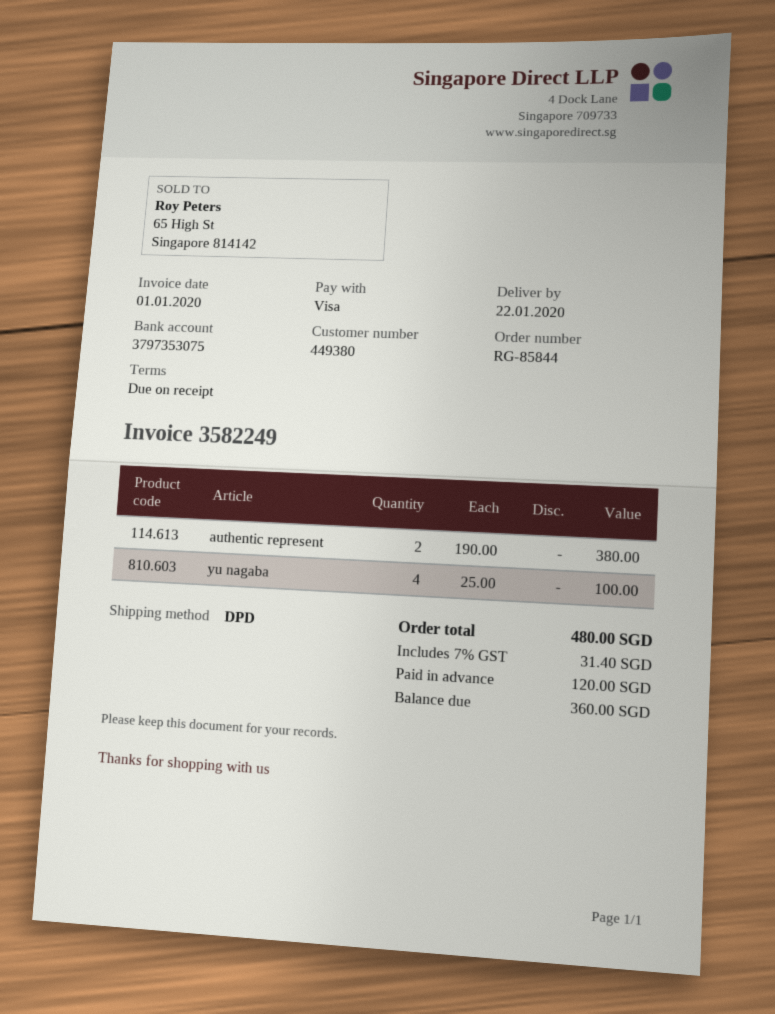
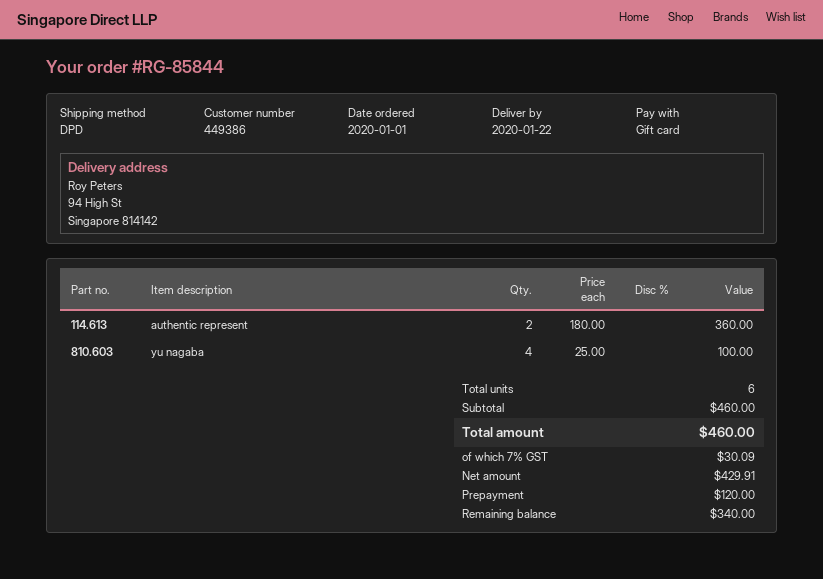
customer number: 449380 -> 449386
payment method: Visa -> gift card
authentic represent: 2 x 190.00 = 380.00 -> 2 x 180.00 = 360.00
tax: 7% = 31.40 -> 7% = 30.09
total: 480.00 -> 460.00
balance: 360.00 -> 340.00

